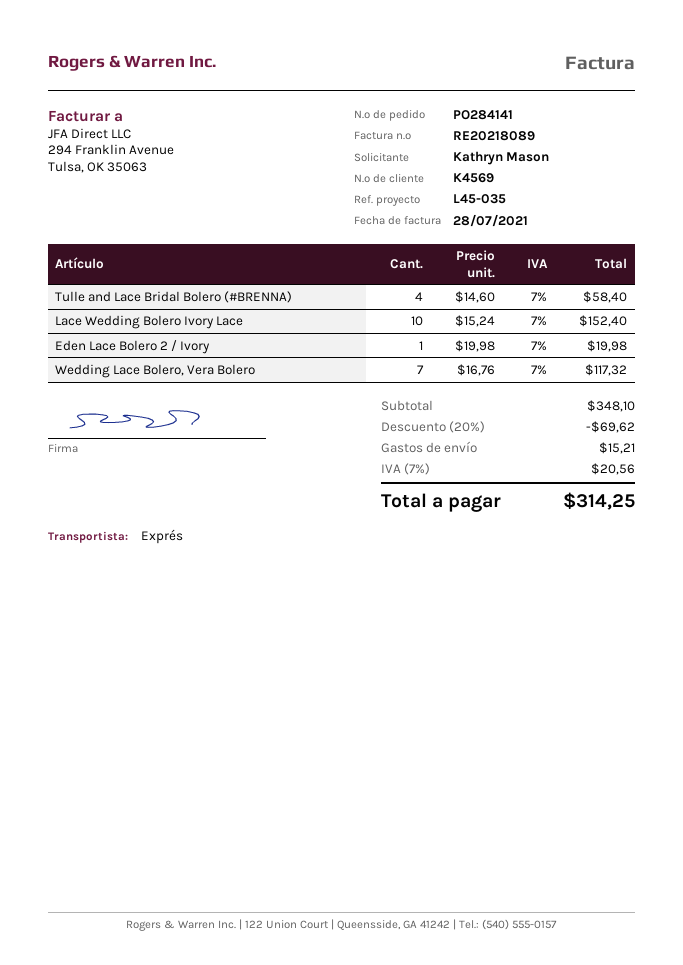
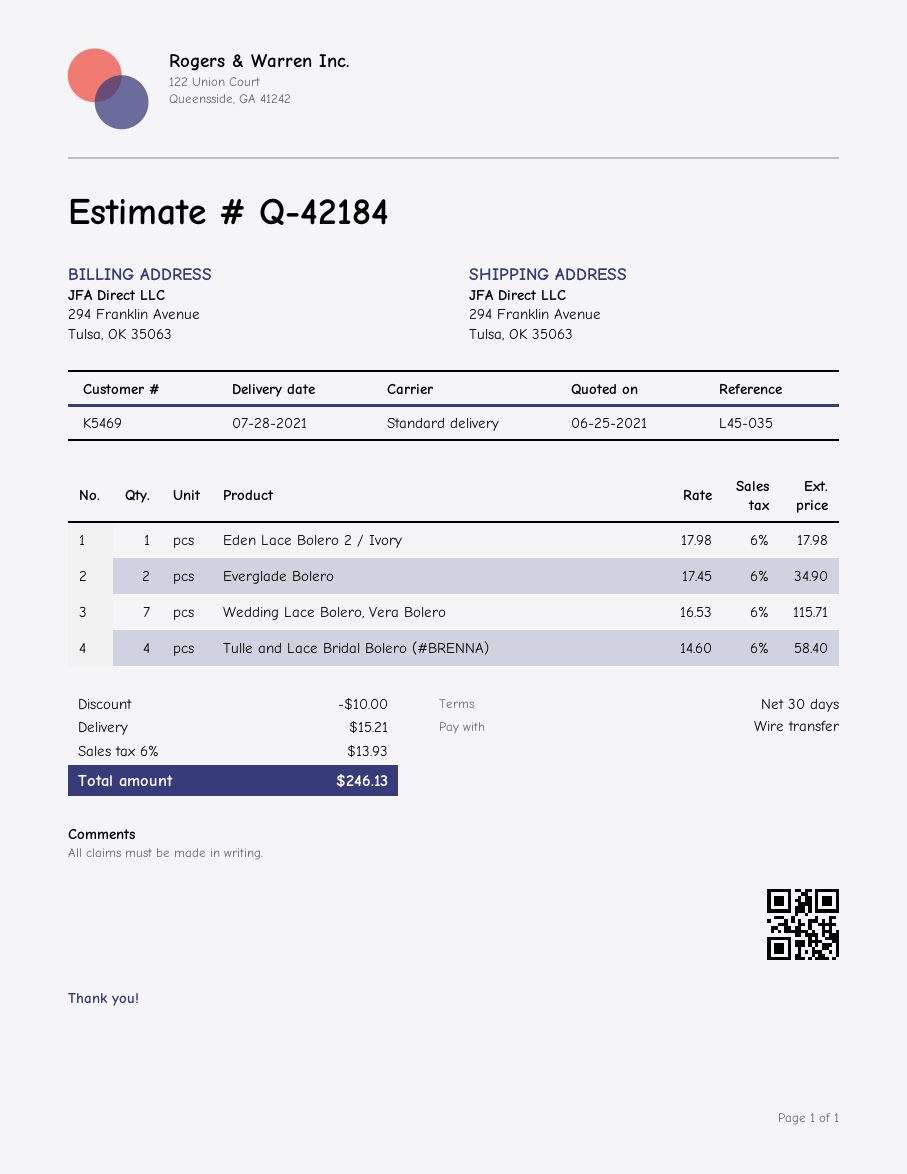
customer number: K4569 -> K5469
shipping method: express -> standard
Lace Wedding Bolero Ivory Lace: 10 x 15.24 = 152.40 -> none
Eden Lace Bolero 2 / Ivory: 1 x 19.98 = 19.98 -> 1 x 17.98 = 17.98
Wedding Lace Bolero, Vera Bolero: 7 x 16.76 = 117.32 -> 7 x 16.53 = 115.71
Everglade Bolero: none -> 2 x 17.45 = 34.90
discount: 69.62 -> 10.00
tax: 7% = 20.56 -> 6% = 13.93
total: 314.25 -> 246.13

